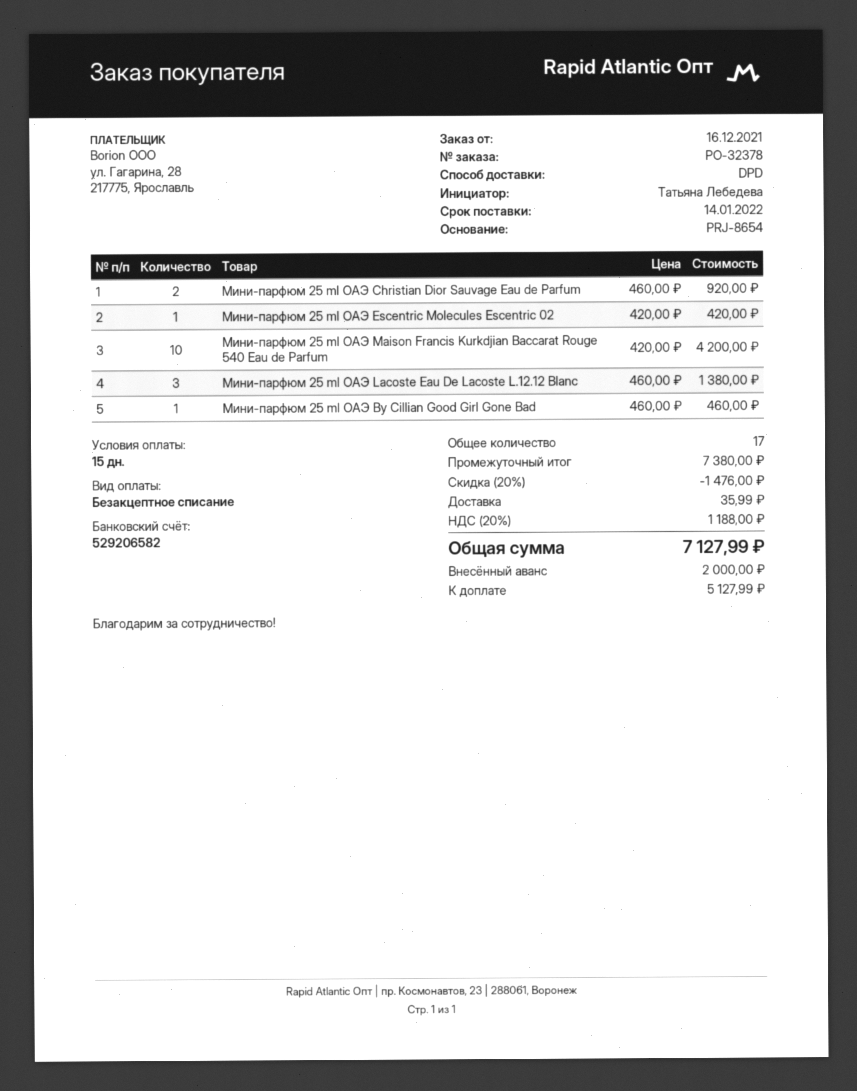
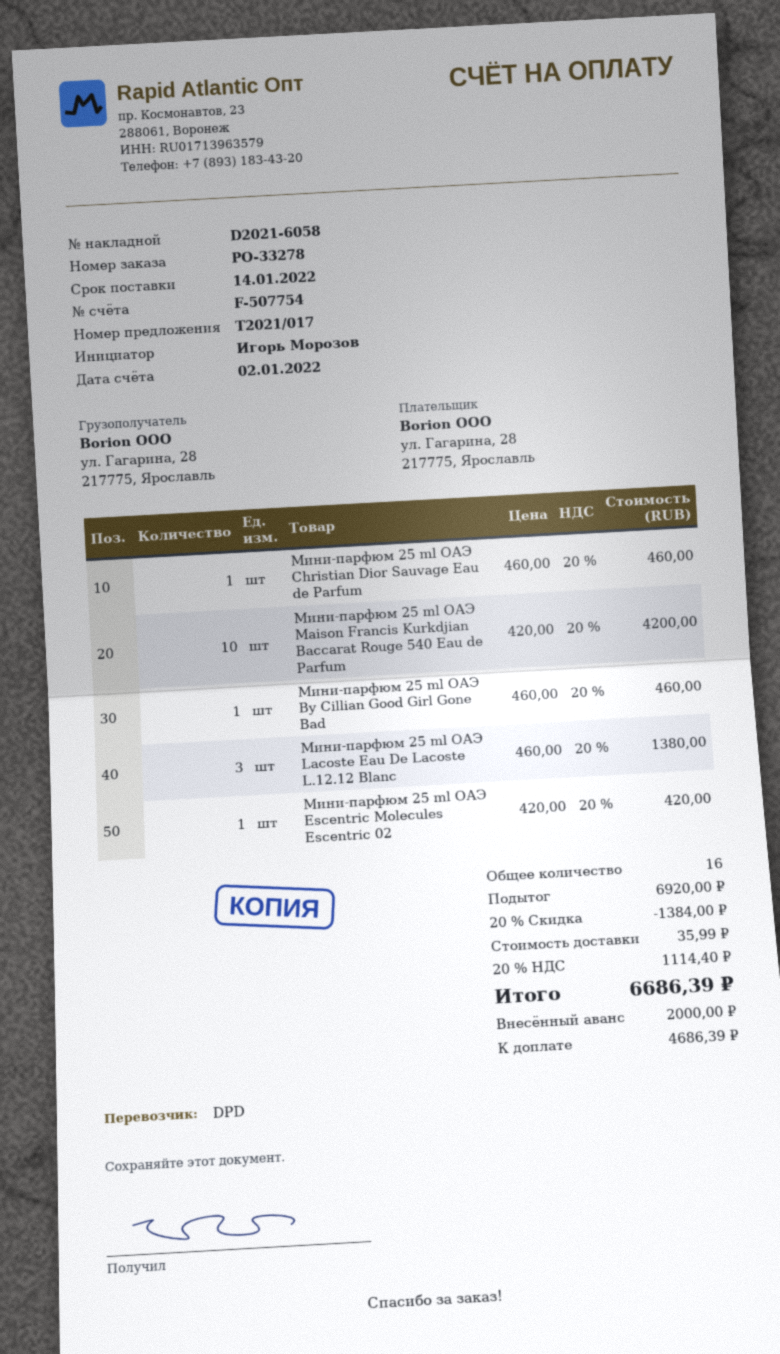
order number: PO-32378 -> PO-33278
ordered by: Татьяна Лебедева -> Игорь Морозов
Мини-парфюм 25 ml ОАЭ Christian Dior Sauvage Eau de Parfum: 2 x 460.00 = 920.00 -> 1 x 460.00 = 460.00
total quantity: 17 -> 16
subtotal: 7380.00 -> 6920.00
discount: 20% = 1476.00 -> 20% = 1384.00
tax: 20% = 1188.00 -> 20% = 1114.40
total: 7127.99 -> 6686.39
balance: 5127.99 -> 4686.39

